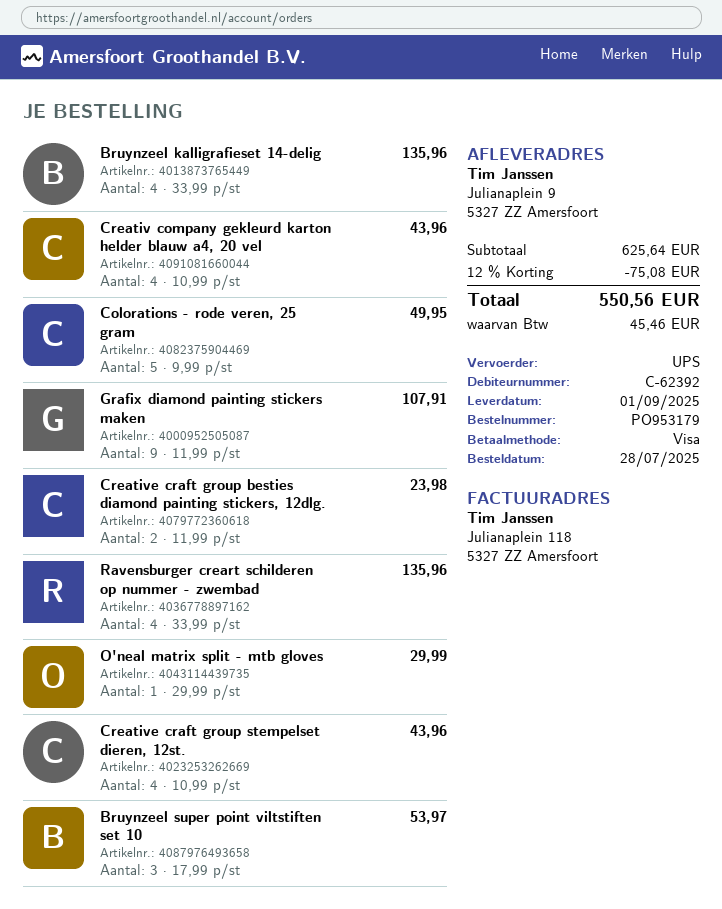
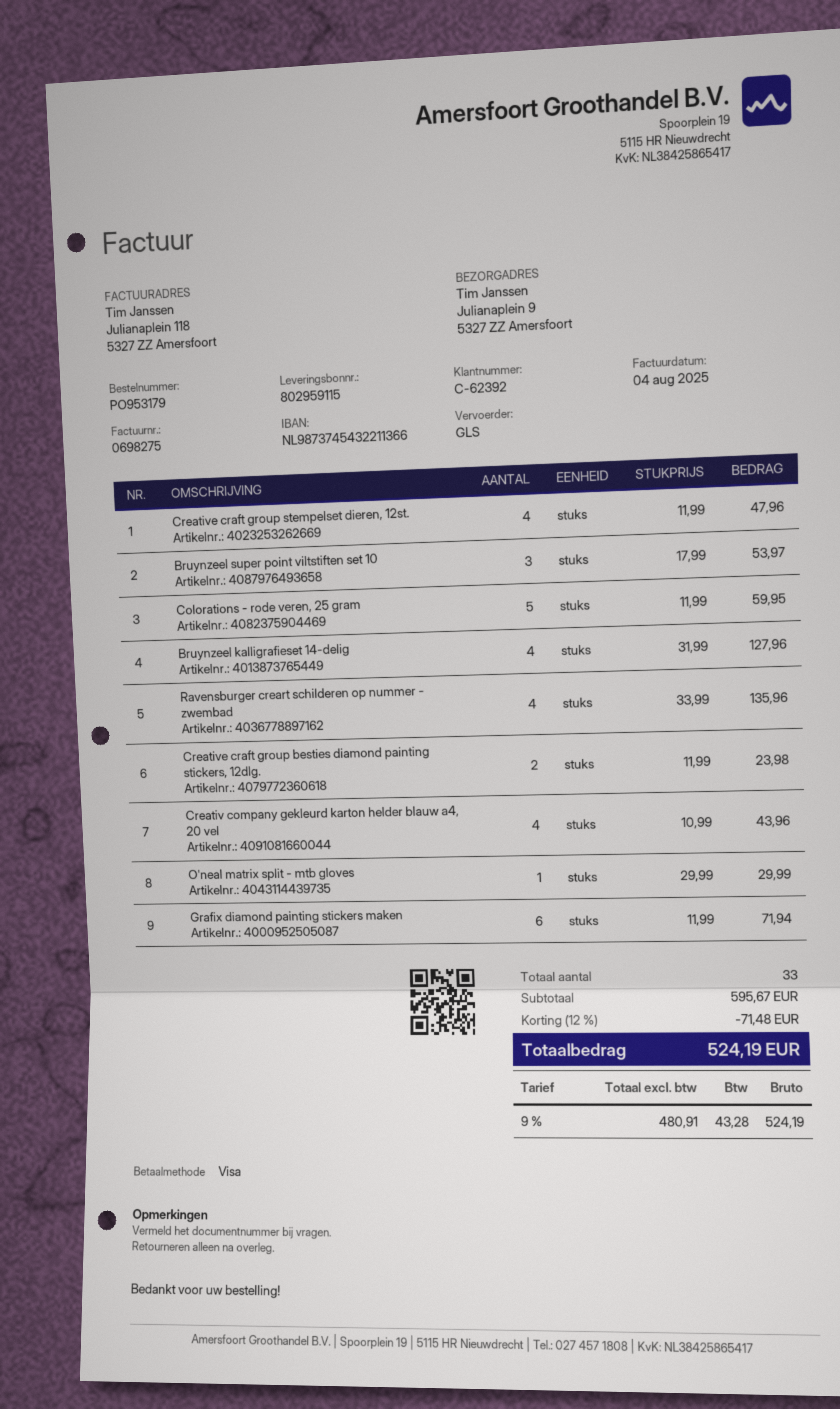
shipping method: UPS -> GLS
Bruynzeel kalligrafieset 14-delig: 4 x 33.99 = 135.96 -> 4 x 31.99 = 127.96
Colorations - rode veren, 25 gram: 5 x 9.99 = 49.95 -> 5 x 11.99 = 59.95
Grafix diamond painting stickers maken: 9 x 11.99 = 107.91 -> 6 x 11.99 = 71.94
Creative craft group stempelset dieren, 12st.: 4 x 10.99 = 43.96 -> 4 x 11.99 = 47.96
subtotal: 625.64 -> 595.67
discount: 12% = 75.08 -> 12% = 71.48
tax: 45.46 -> 43.28
total: 550.56 -> 524.19

